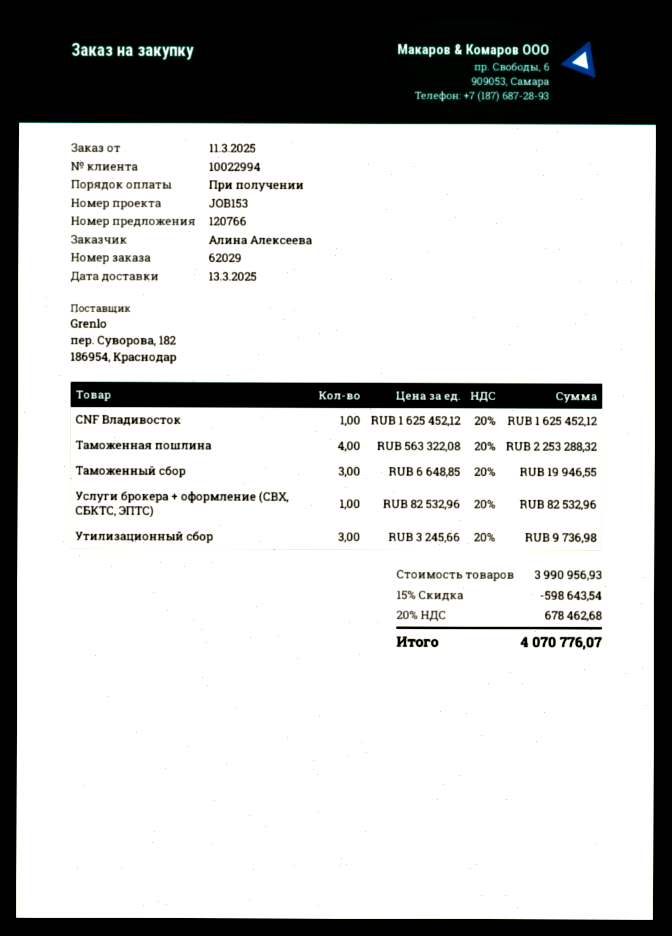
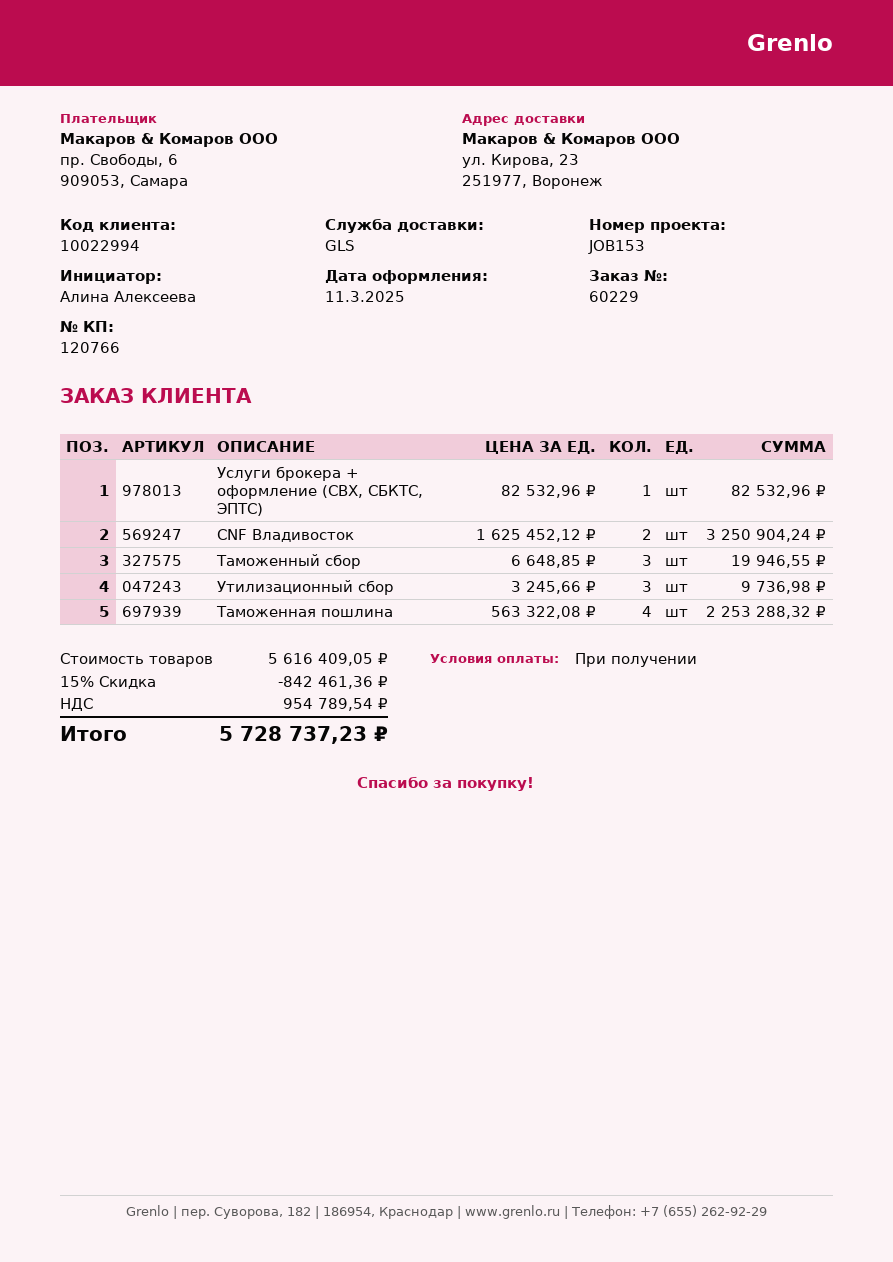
order number: 62029 -> 60229
CNF Владивосток: 1 x 1625452.12 = 1625452.12 -> 2 x 1625452.12 = 3250904.24
subtotal: 3990956.93 -> 5616409.05
discount: 15% = 598643.54 -> 15% = 842461.36
tax: 678462.68 -> 954789.54
total: 4070776.07 -> 5728737.23

